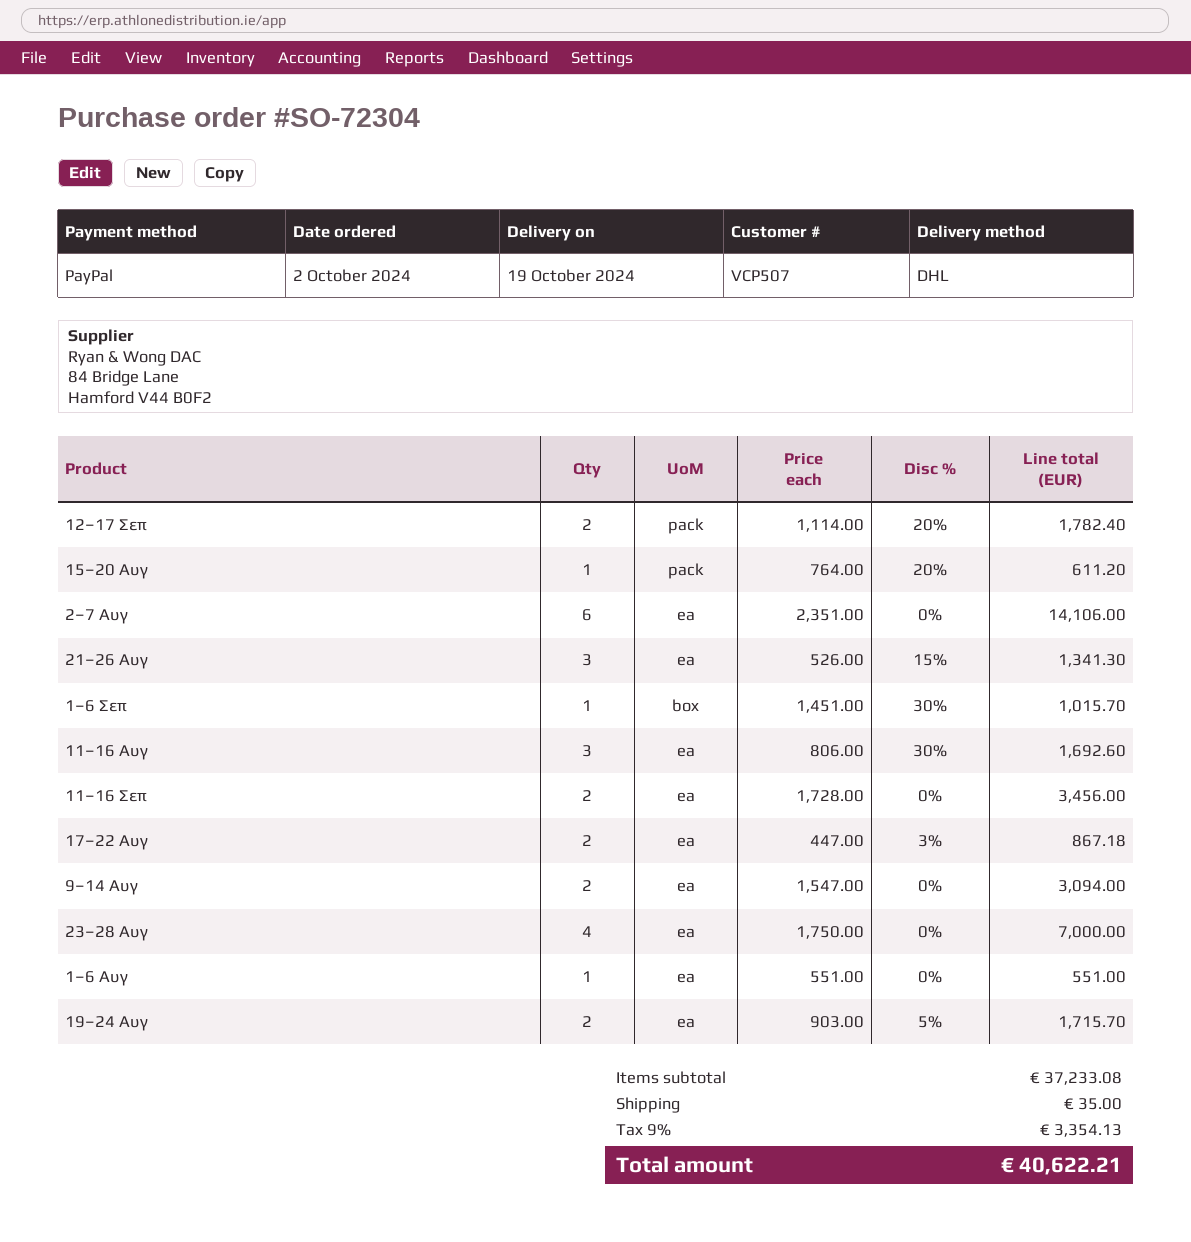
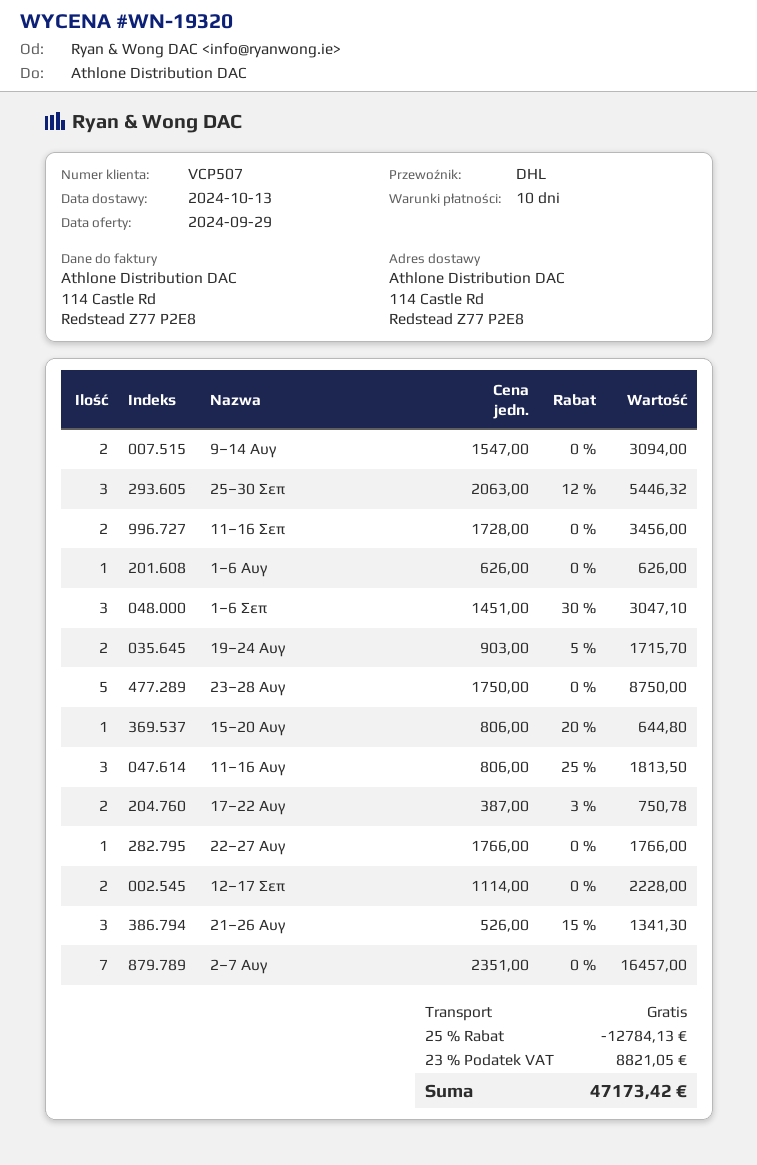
delivery date: 2024-10-19 -> 2024-10-13
12–17 Σεπ: 2 x 1114.00 - 20% = 1782.40 -> 2 x 1114.00 = 2228.00
15–20 Αυγ: 1 x 764.00 - 20% = 611.20 -> 1 x 806.00 - 20% = 644.80
2–7 Αυγ: 6 x 2351.00 = 14106.00 -> 7 x 2351.00 = 16457.00
1–6 Σεπ: 1 x 1451.00 - 30% = 1015.70 -> 3 x 1451.00 - 30% = 3047.10
11–16 Αυγ: 3 x 806.00 - 30% = 1692.60 -> 3 x 806.00 - 25% = 1813.50
17–22 Αυγ: 2 x 447.00 - 3% = 867.18 -> 2 x 387.00 - 3% = 750.78
23–28 Αυγ: 4 x 1750.00 = 7000.00 -> 5 x 1750.00 = 8750.00
1–6 Αυγ: 1 x 551.00 = 551.00 -> 1 x 626.00 = 626.00
25–30 Σεπ: none -> 3 x 2063.00 - 12% = 5446.32
22–27 Αυγ: none -> 1 x 1766.00 = 1766.00
discount: none -> 25% = 12784.13
shipping: 35.00 -> 0.00
tax: 9% = 3354.13 -> 23% = 8821.05
total: 40622.21 -> 47173.42

